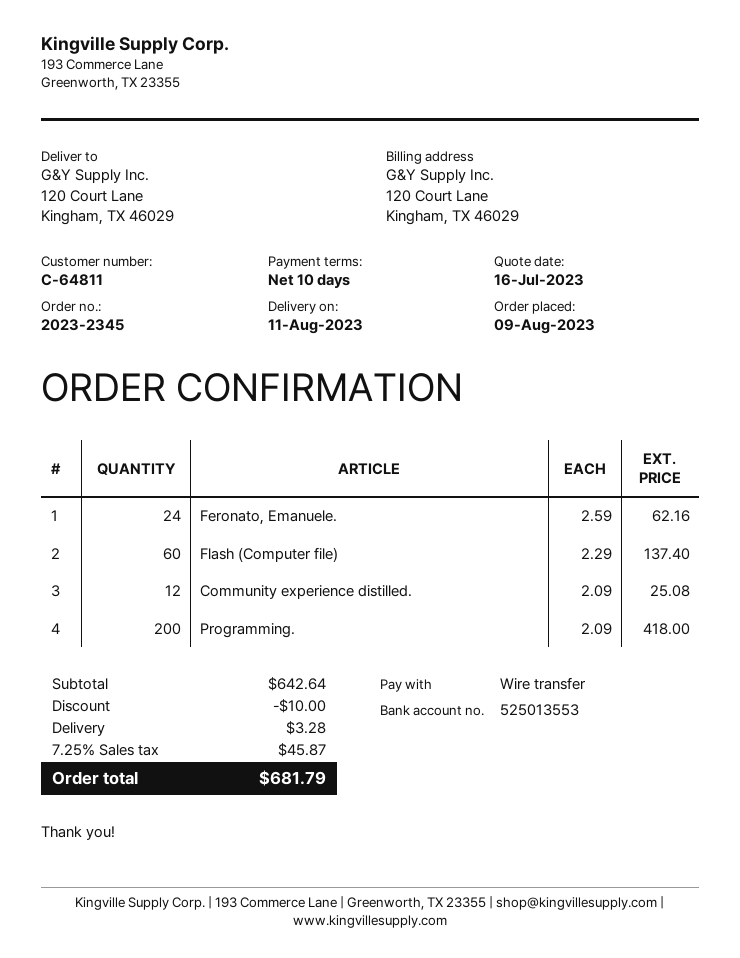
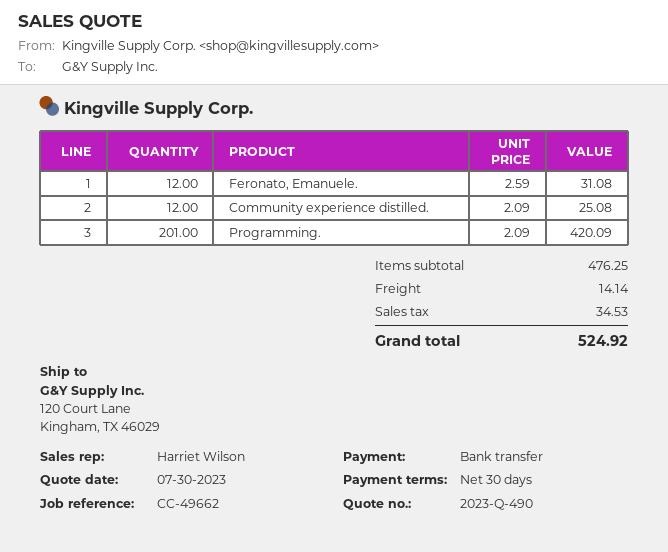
quote date: 2023-07-16 -> 2023-07-30
payment terms: 10 days -> 30 days
Feronato, Emanuele.: 24 x 2.59 = 62.16 -> 12 x 2.59 = 31.08
Flash (Computer file): 60 x 2.29 = 137.40 -> none
Programming.: 200 x 2.09 = 418.00 -> 201 x 2.09 = 420.09
subtotal: 642.64 -> 476.25
discount: 10.00 -> none
shipping: 3.28 -> 14.14
tax: 45.87 -> 34.53
total: 681.79 -> 524.92

